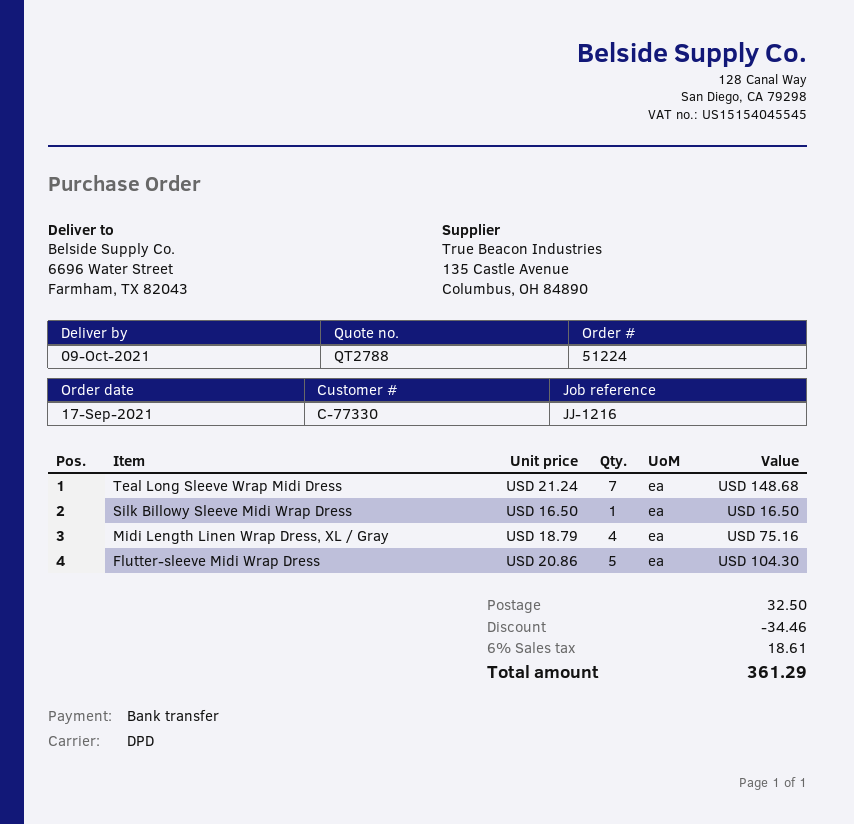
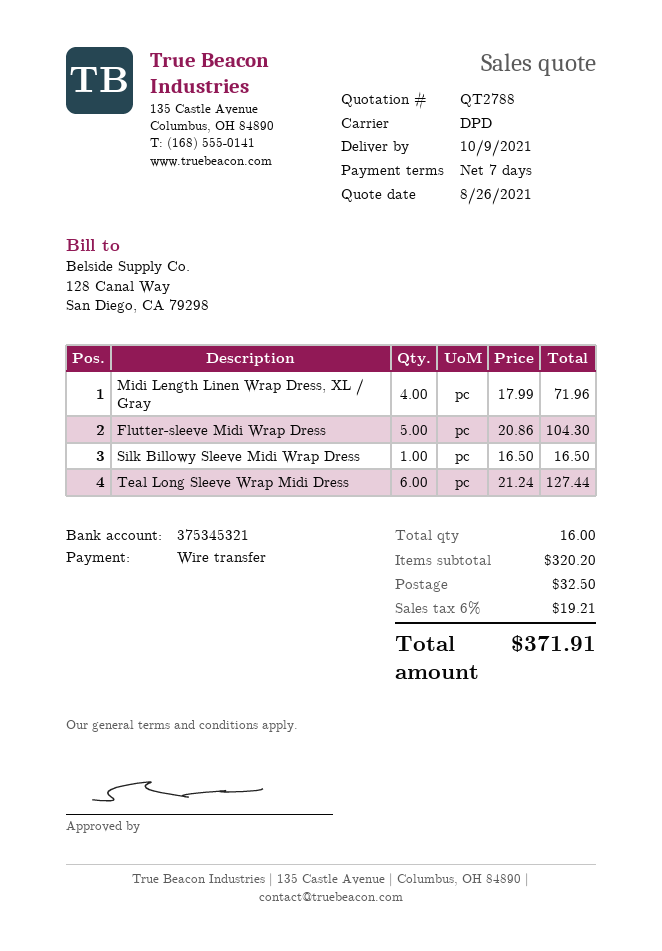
Teal Long Sleeve Wrap Midi Dress: 7 x 21.24 = 148.68 -> 6 x 21.24 = 127.44
Midi Length Linen Wrap Dress, XL / Gray: 4 x 18.79 = 75.16 -> 4 x 17.99 = 71.96
discount: 34.46 -> none
tax: 6% = 18.61 -> 6% = 19.21
total: 361.29 -> 371.91

